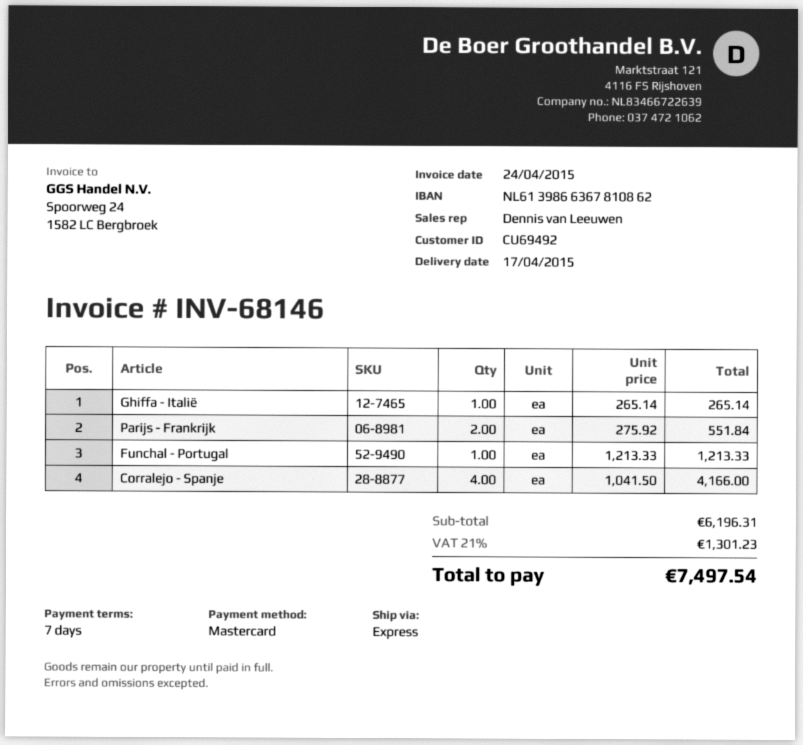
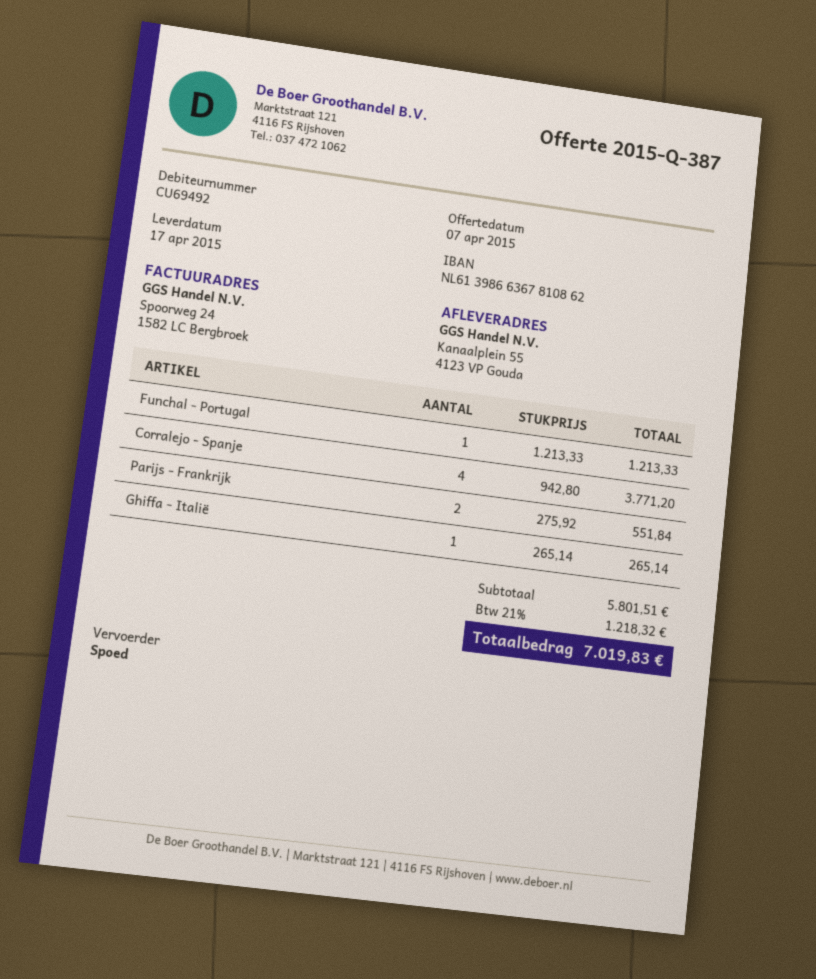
Corralejo - Spanje: 4 x 1041.50 = 4166.00 -> 4 x 942.80 = 3771.20
subtotal: 6196.31 -> 5801.51
tax: 21% = 1301.23 -> 21% = 1218.32
total: 7497.54 -> 7019.83

